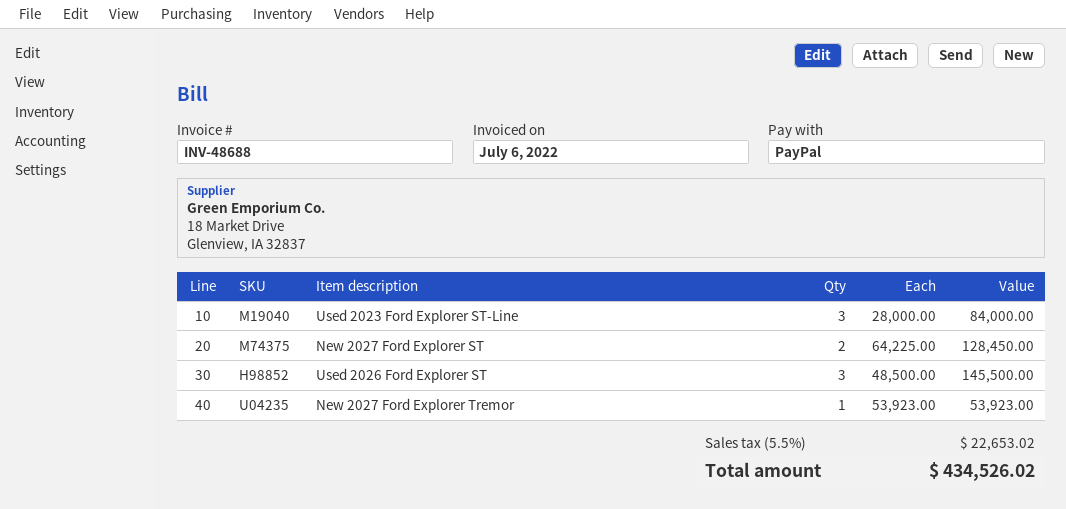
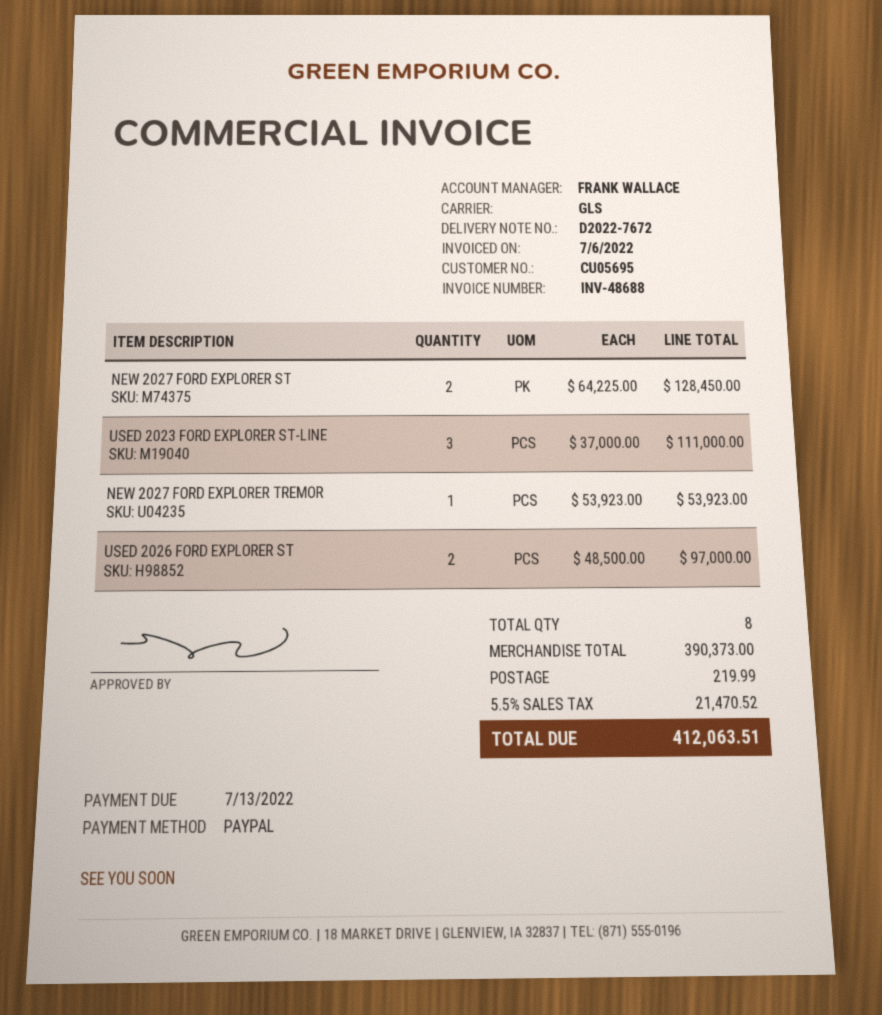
Used 2023 Ford Explorer ST-Line: 3 x 28000.00 = 84000.00 -> 3 x 37000.00 = 111000.00
Used 2026 Ford Explorer ST: 3 x 48500.00 = 145500.00 -> 2 x 48500.00 = 97000.00
shipping: none -> 219.99
tax: 5.5% = 22653.02 -> 5.5% = 21470.52
total: 434526.02 -> 412063.51

